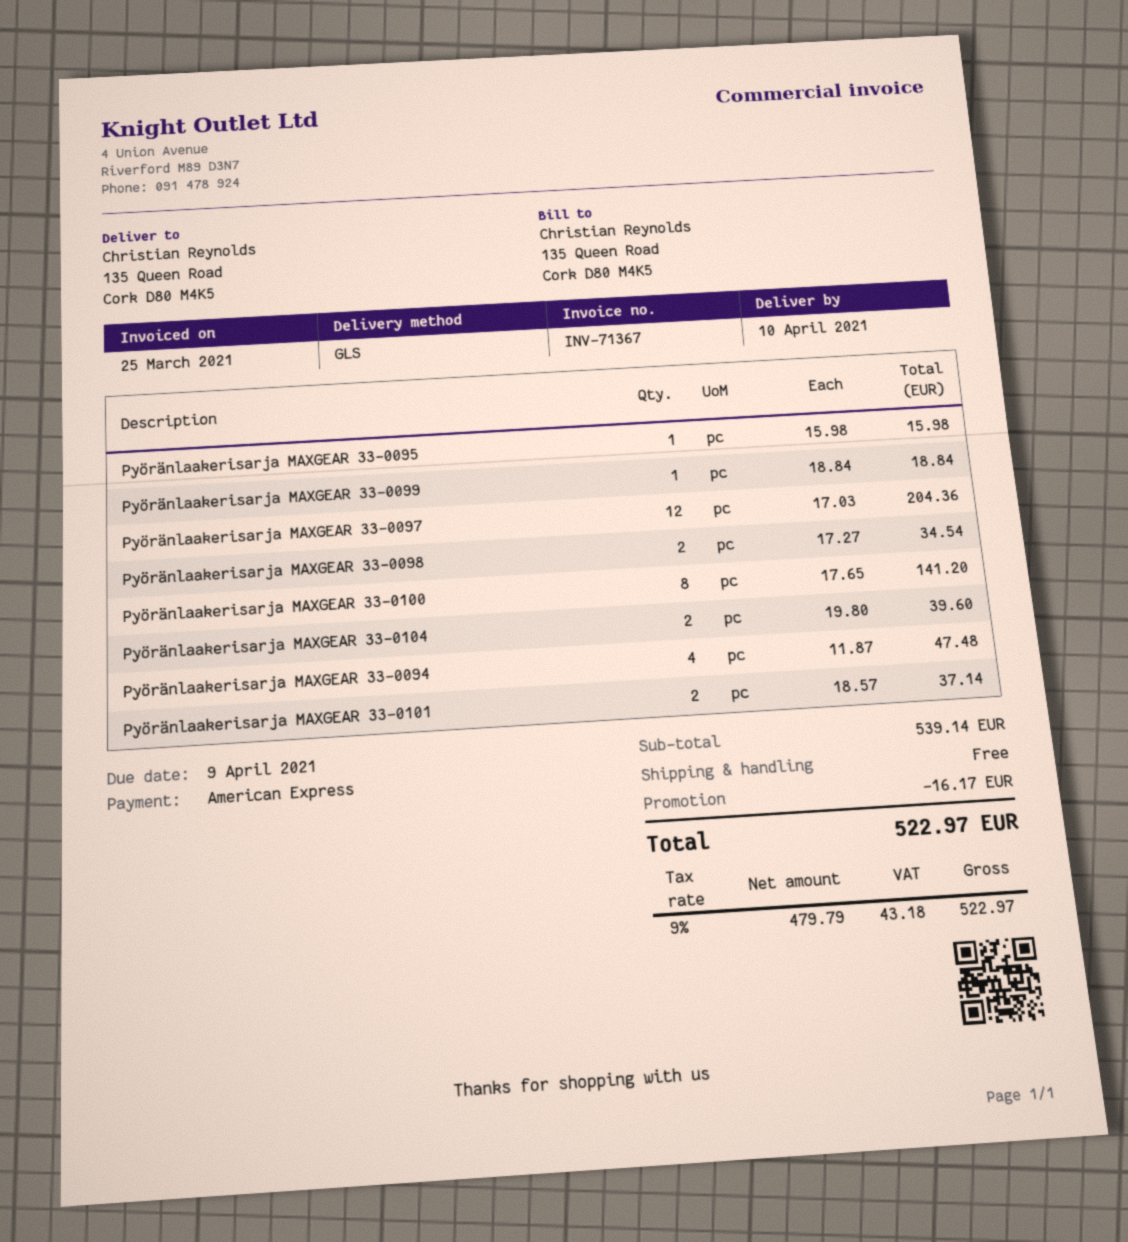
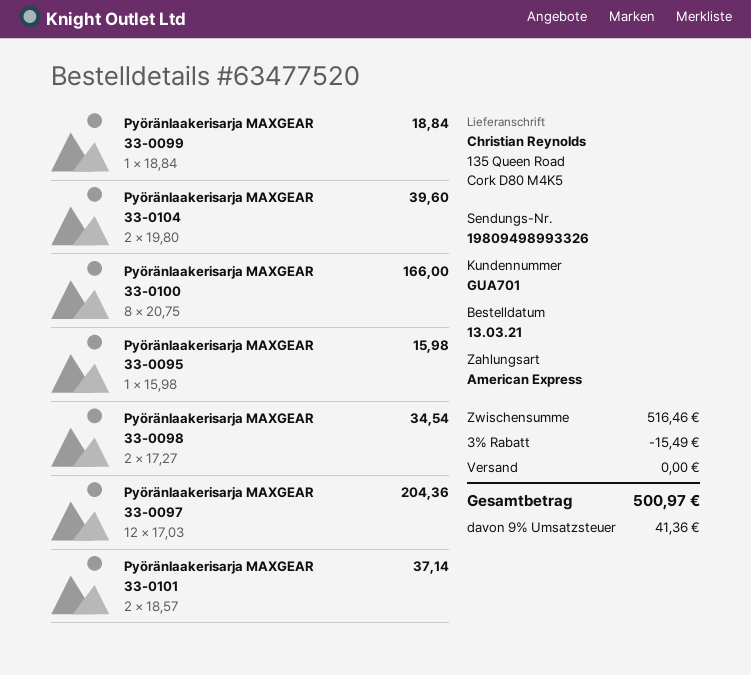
Pyöränlaakerisarja MAXGEAR 33-0100: 8 x 17.65 = 141.20 -> 8 x 20.75 = 166.00
Pyöränlaakerisarja MAXGEAR 33-0094: 4 x 11.87 = 47.48 -> none
subtotal: 539.14 -> 516.46
discount: 16.17 -> 15.49
tax: 9% = 43.18 -> 9% = 41.36
total: 522.97 -> 500.97

